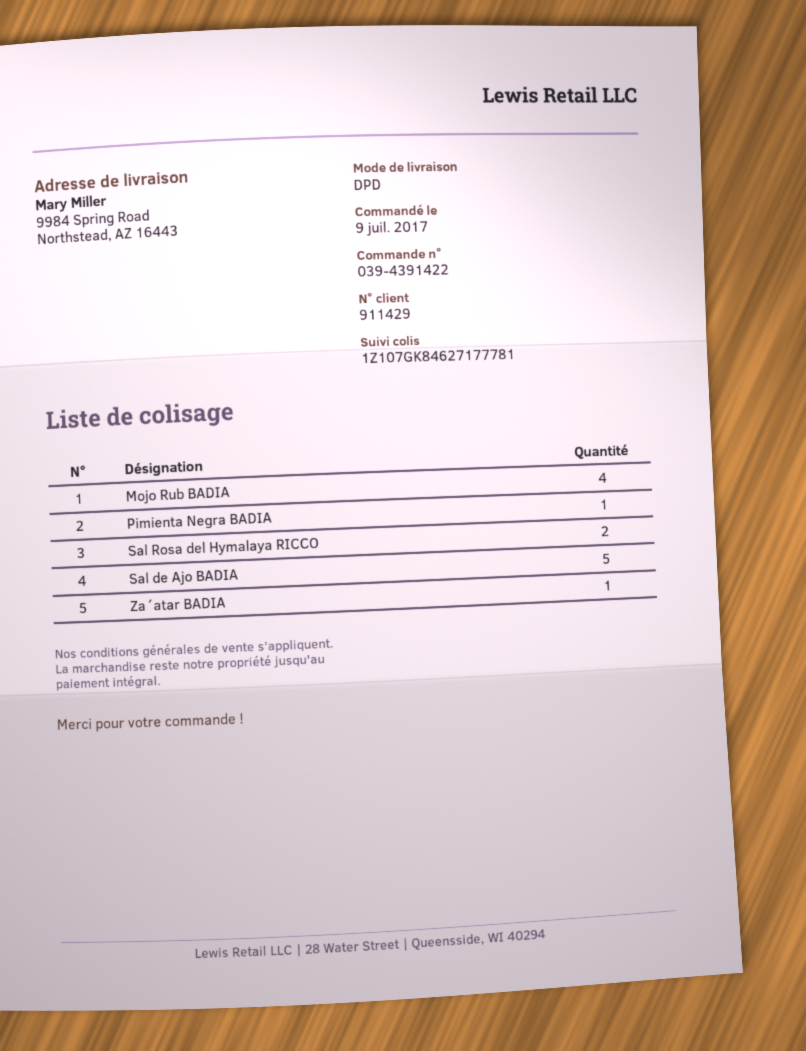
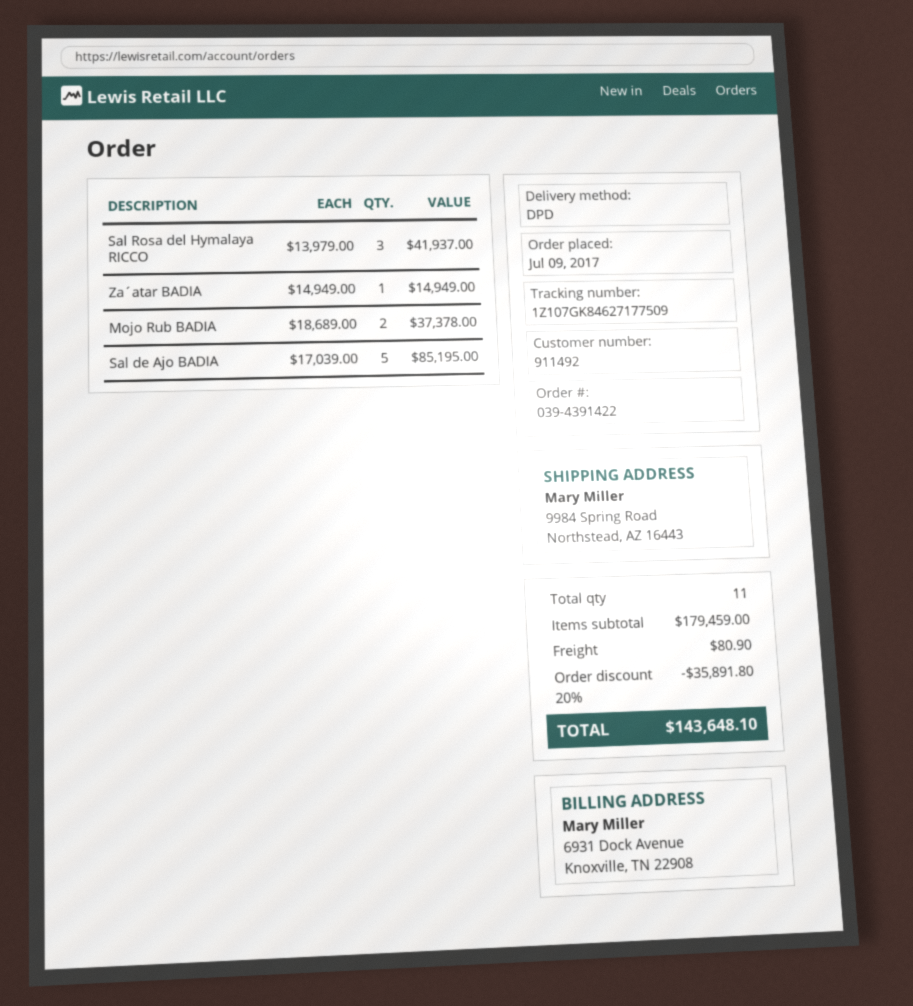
customer number: 911429 -> 911492
tracking number: 1Z107GK84627177781 -> 1Z107GK84627177509
Mojo Rub BADIA: 4 -> 2
Pimienta Negra BADIA: 1 -> none
Sal Rosa del Hymalaya RICCO: 2 -> 3

